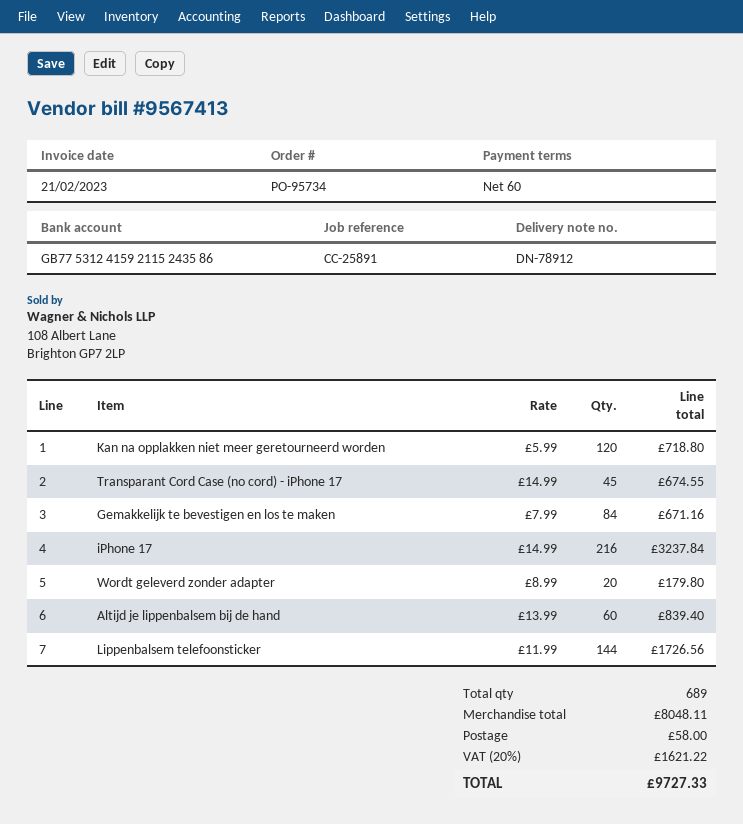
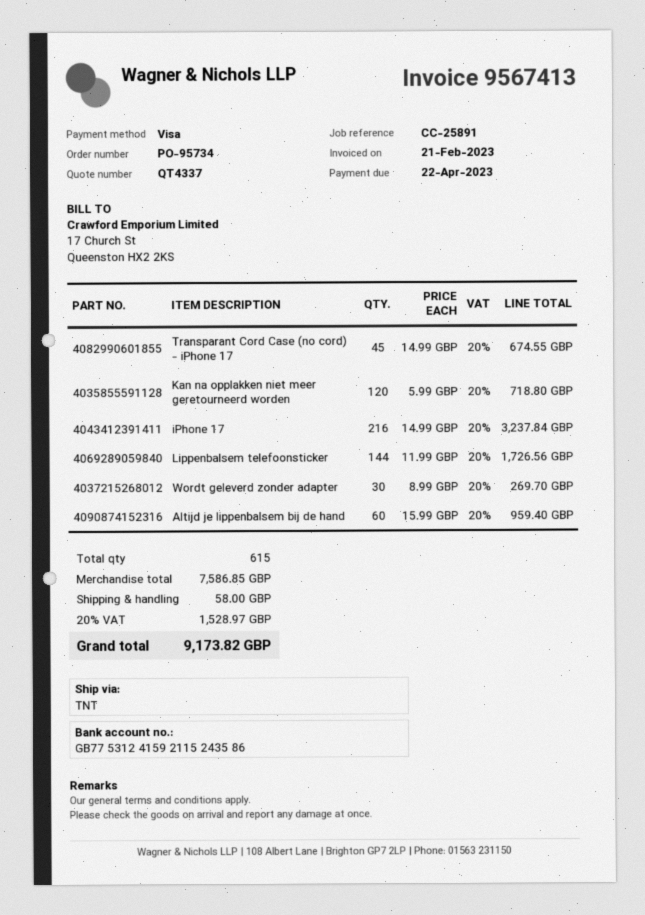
Gemakkelijk te bevestigen en los te maken: 84 x 7.99 = 671.16 -> none
Wordt geleverd zonder adapter: 20 x 8.99 = 179.80 -> 30 x 8.99 = 269.70
Altijd je lippenbalsem bij de hand: 60 x 13.99 = 839.40 -> 60 x 15.99 = 959.40
total quantity: 689 -> 615
subtotal: 8048.11 -> 7586.85
tax: 20% = 1621.22 -> 20% = 1528.97
total: 9727.33 -> 9173.82

